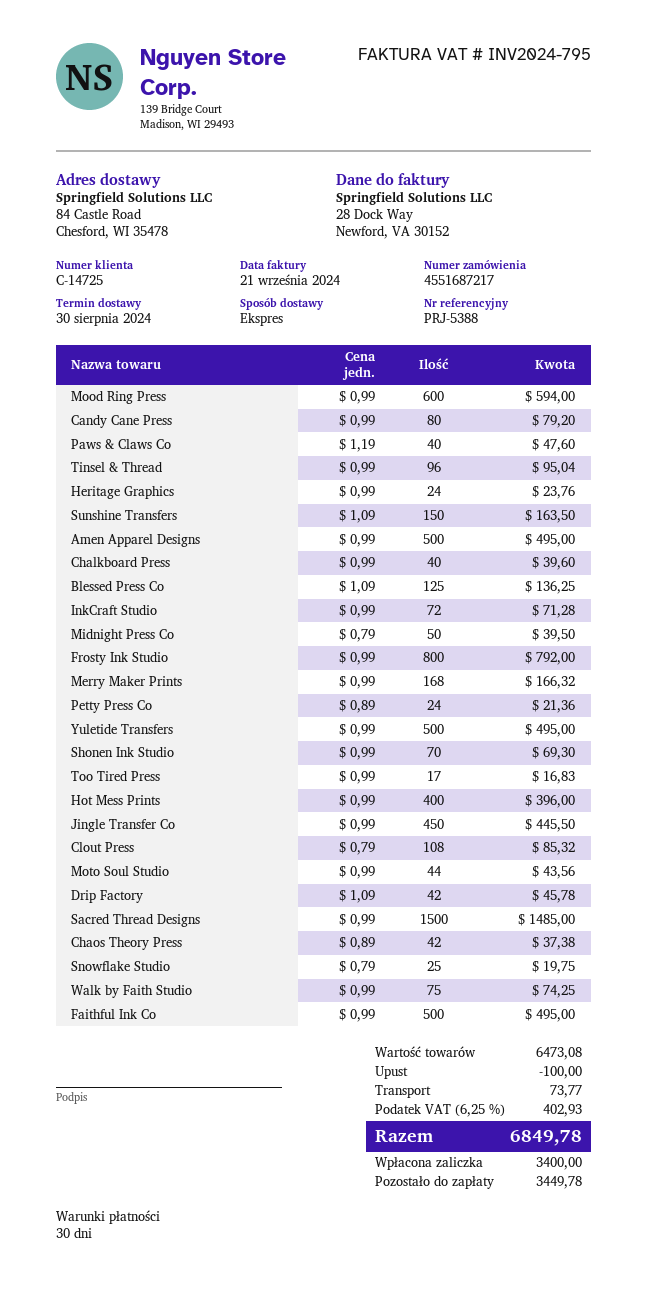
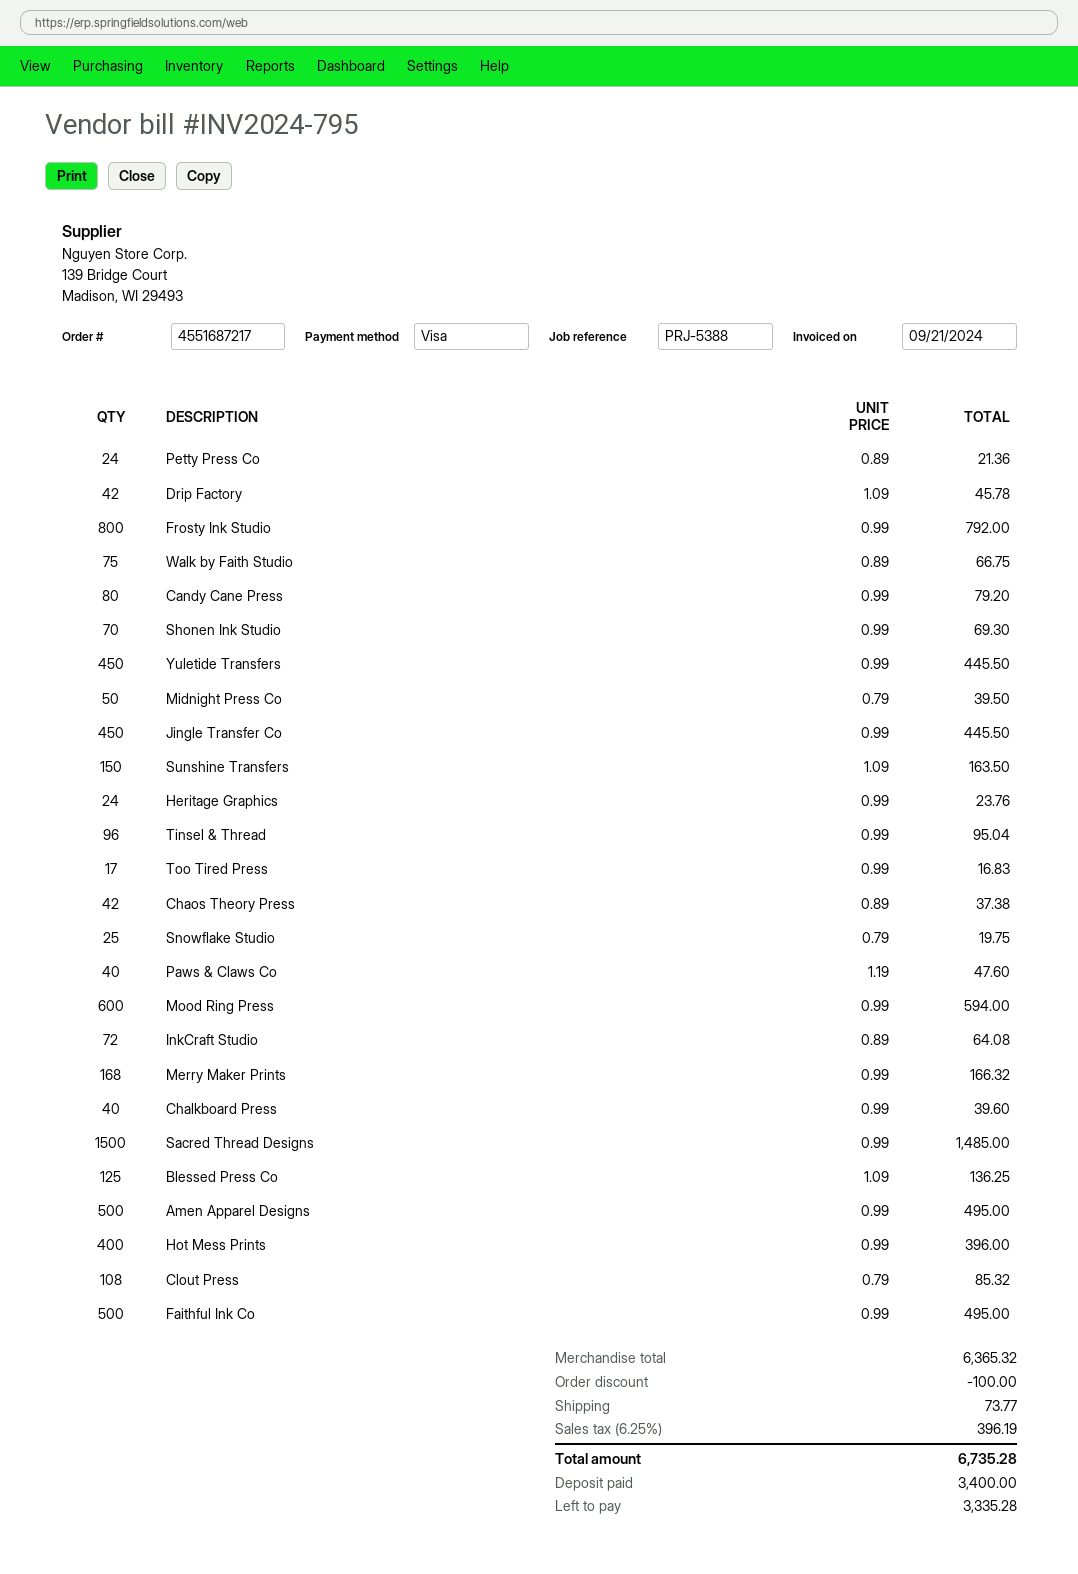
InkCraft Studio: 72 x 0.99 = 71.28 -> 72 x 0.89 = 64.08
Yuletide Transfers: 500 x 0.99 = 495.00 -> 450 x 0.99 = 445.50
Moto Soul Studio: 44 x 0.99 = 43.56 -> none
Walk by Faith Studio: 75 x 0.99 = 74.25 -> 75 x 0.89 = 66.75
subtotal: 6473.08 -> 6365.32
tax: 6.25% = 402.93 -> 6.25% = 396.19
total: 6849.78 -> 6735.28
balance: 3449.78 -> 3335.28

